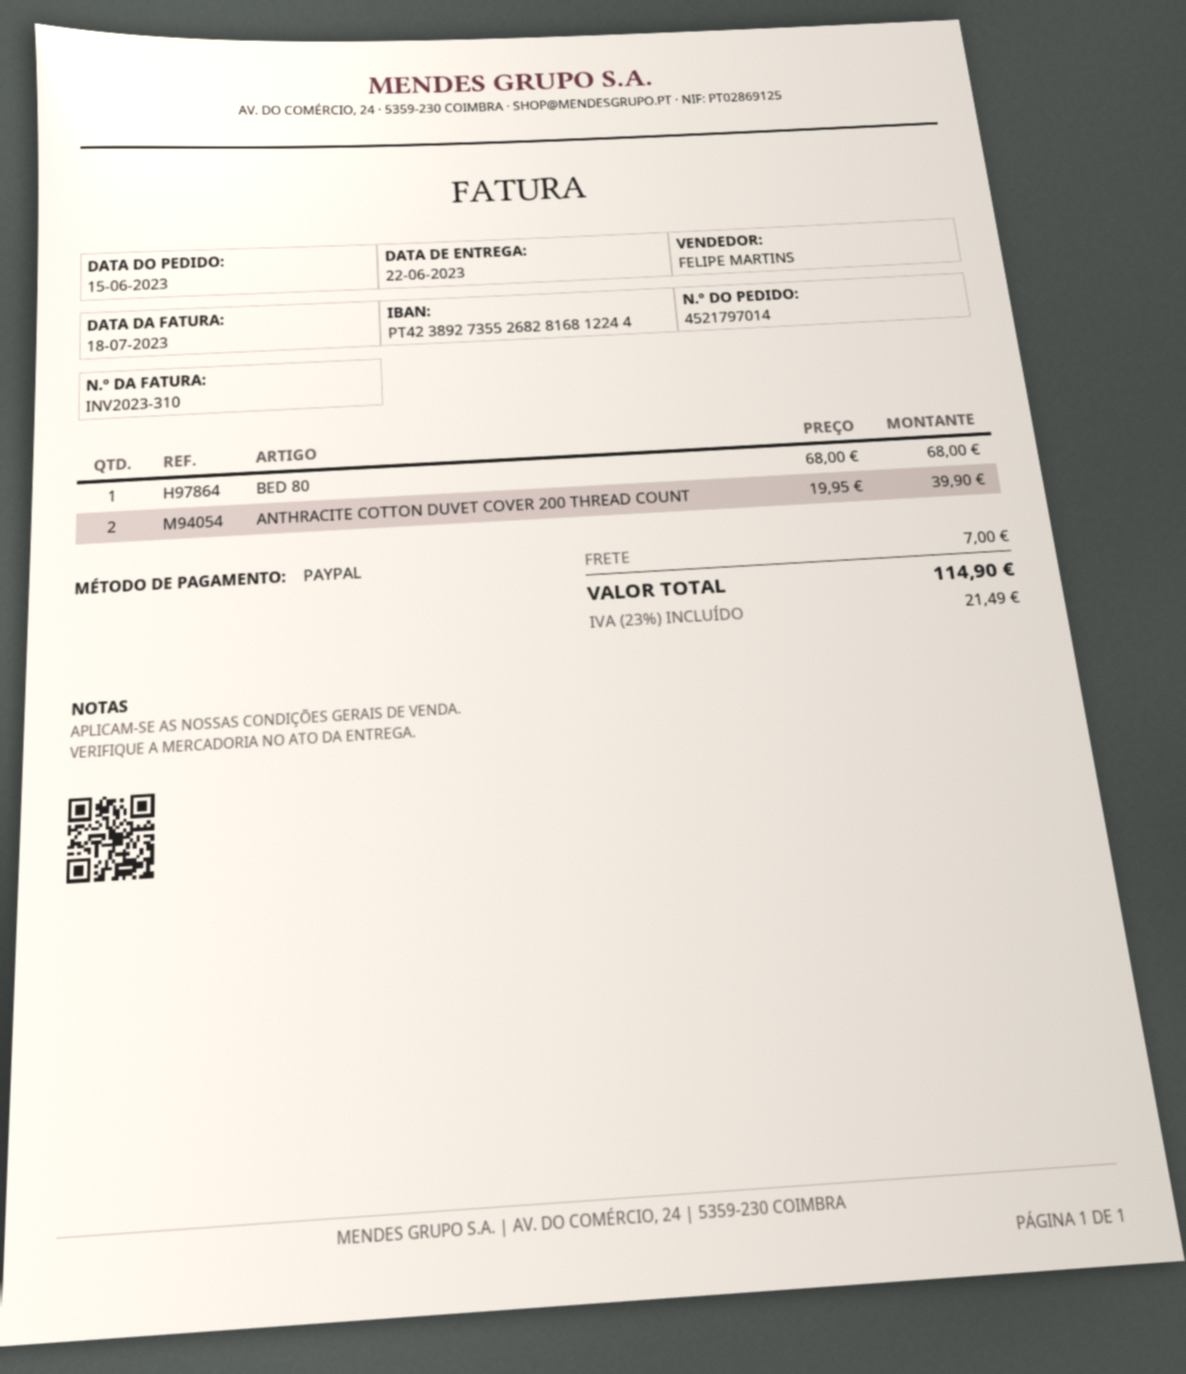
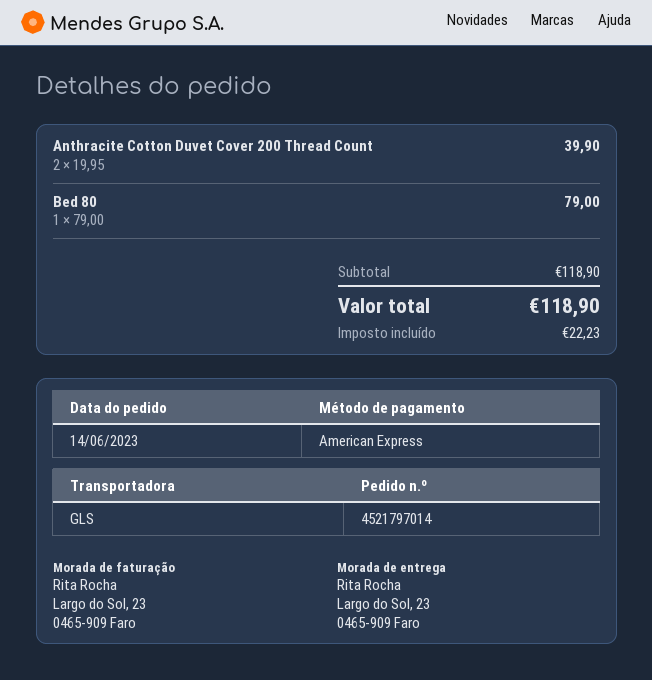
order date: 2023-06-15 -> 2023-06-14
payment method: PayPal -> American Express
BED 80: 1 x 68.00 = 68.00 -> 1 x 79.00 = 79.00
shipping: 7.00 -> none
tax: 21.49 -> 22.23
total: 114.90 -> 118.90

